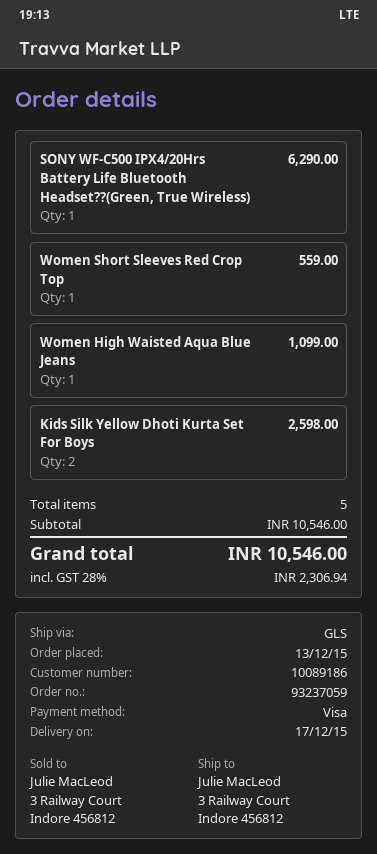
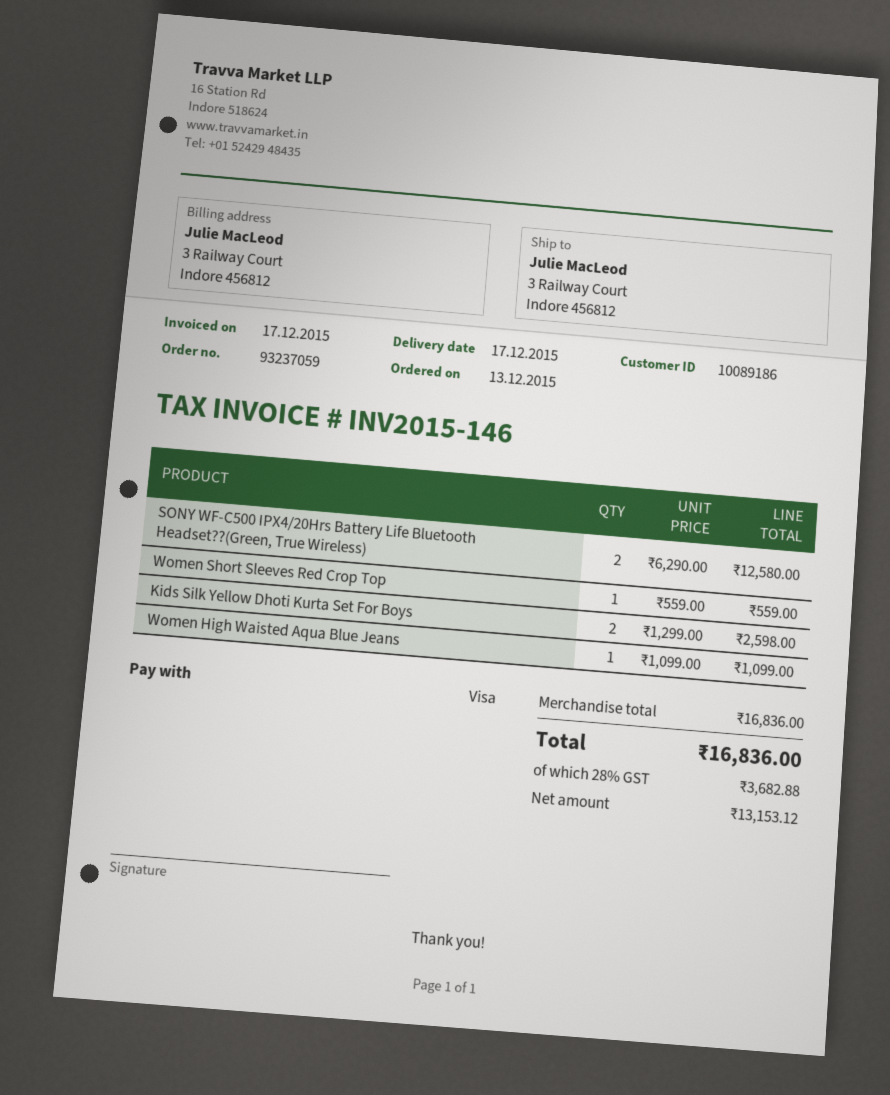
SONY WF-C500 IPX4/20Hrs Battery Life Bluetooth Headset??(Green, True Wireless): 1 for 6290.00 -> 2 for 12580.00
subtotal: 10546.00 -> 16836.00
tax: 28% = 2306.94 -> 28% = 3682.88
total: 10546.00 -> 16836.00

